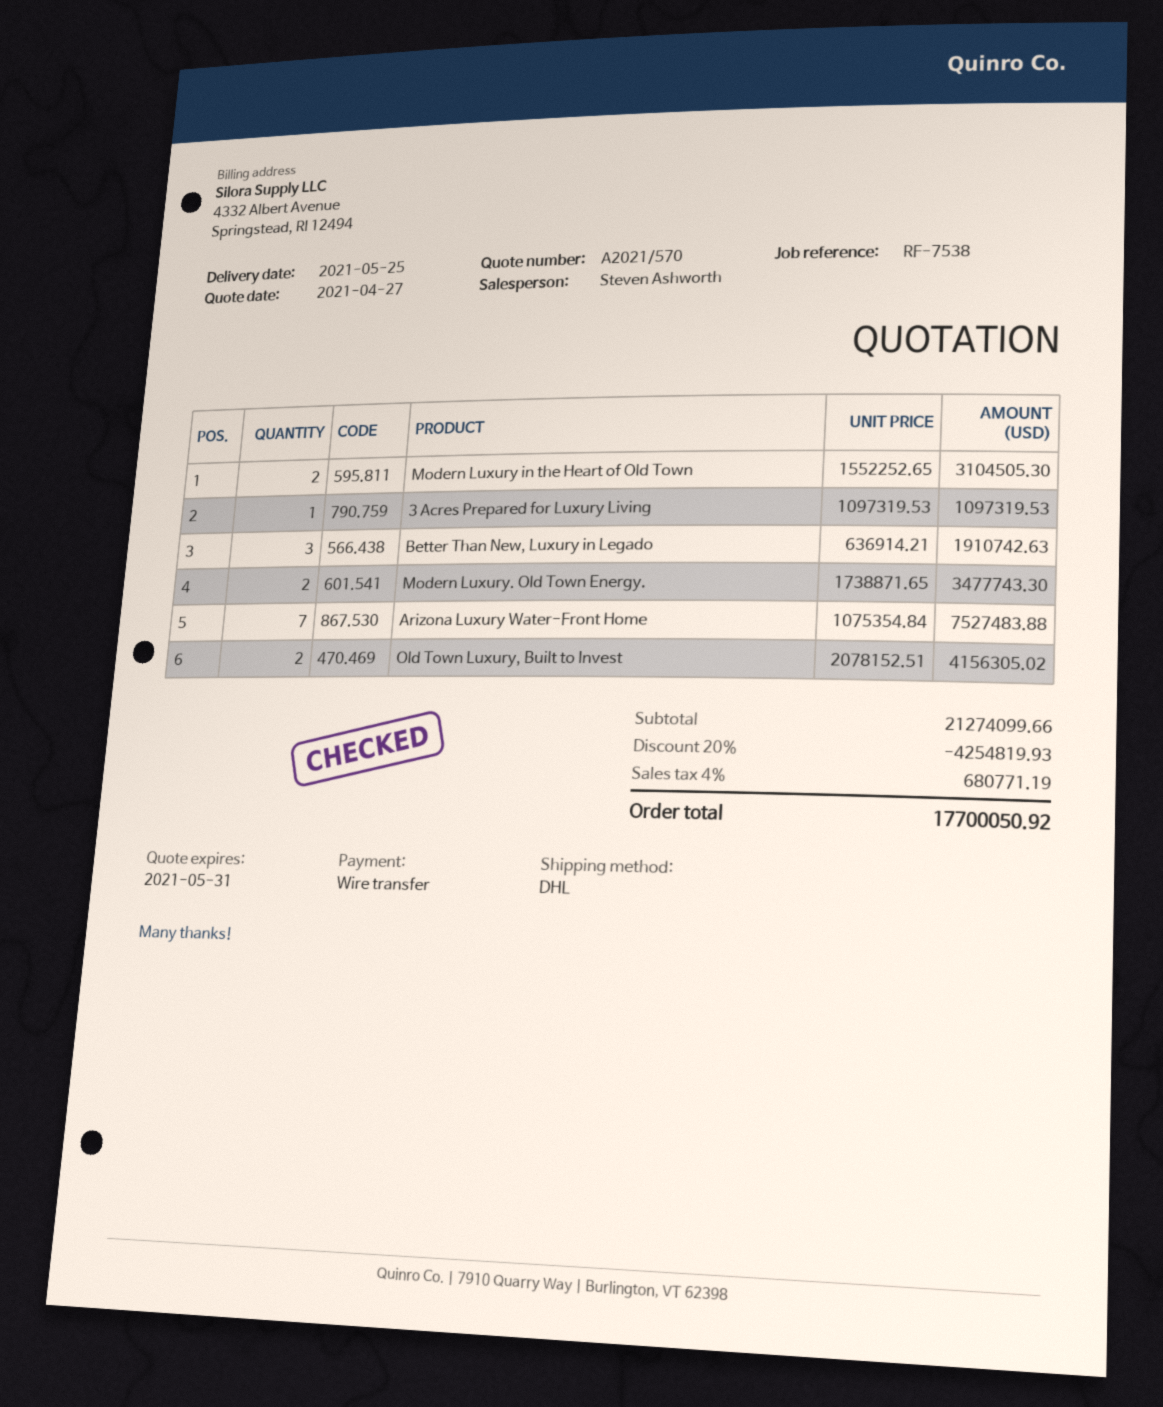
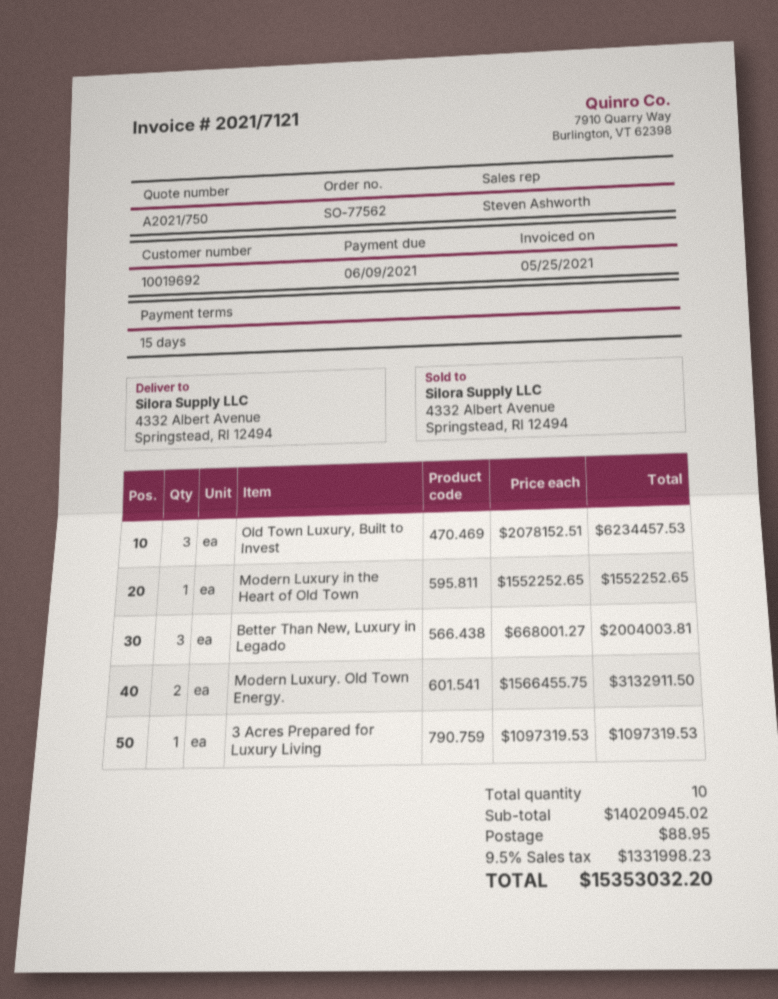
quote number: A2021/570 -> A2021/750
Modern Luxury in the Heart of Old Town: 2 x 1552252.65 = 3104505.30 -> 1 x 1552252.65 = 1552252.65
Better Than New, Luxury in Legado: 3 x 636914.21 = 1910742.63 -> 3 x 668001.27 = 2004003.81
Modern Luxury. Old Town Energy.: 2 x 1738871.65 = 3477743.30 -> 2 x 1566455.75 = 3132911.50
Arizona Luxury Water-Front Home: 7 x 1075354.84 = 7527483.88 -> none
Old Town Luxury, Built to Invest: 2 x 2078152.51 = 4156305.02 -> 3 x 2078152.51 = 6234457.53
subtotal: 21274099.66 -> 14020945.02
discount: 20% = 4254819.93 -> none
shipping: none -> 88.95
tax: 4% = 680771.19 -> 9.5% = 1331998.23
total: 17700050.92 -> 15353032.20

